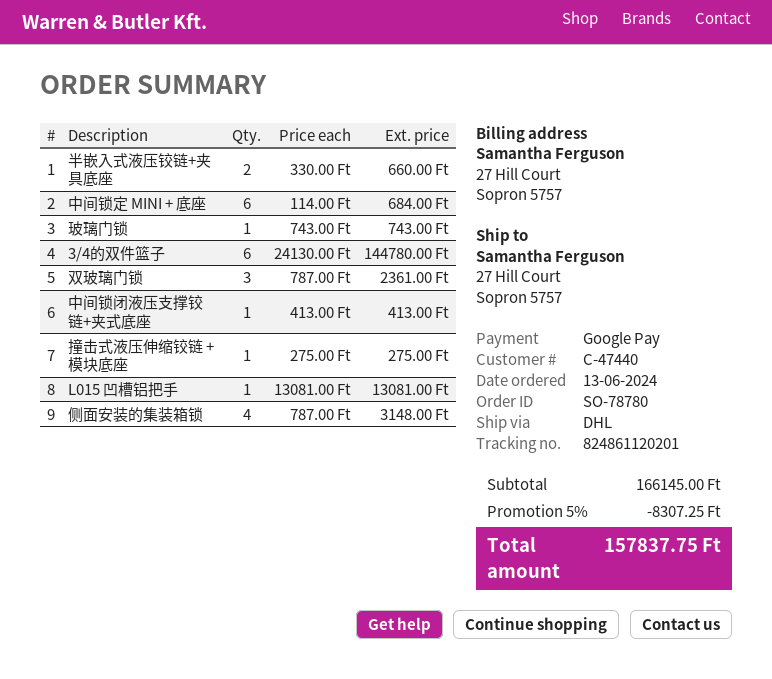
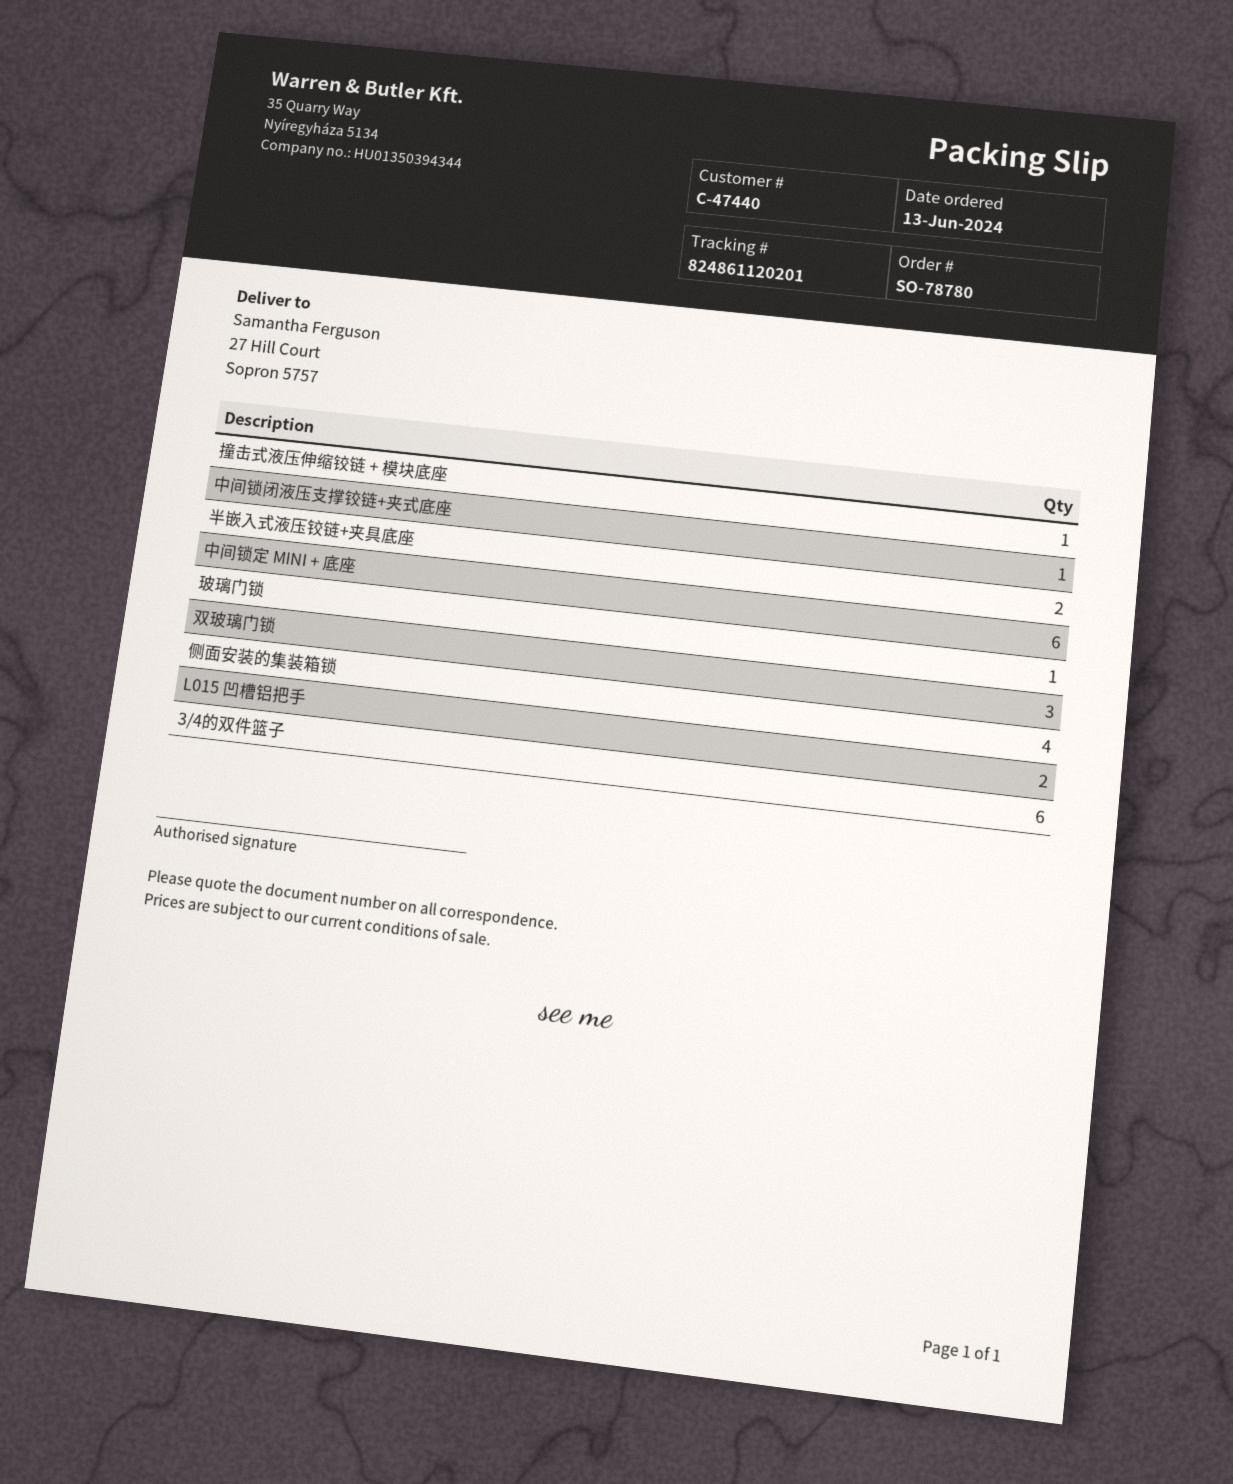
L015 凹槽铝把手: 1 -> 2

